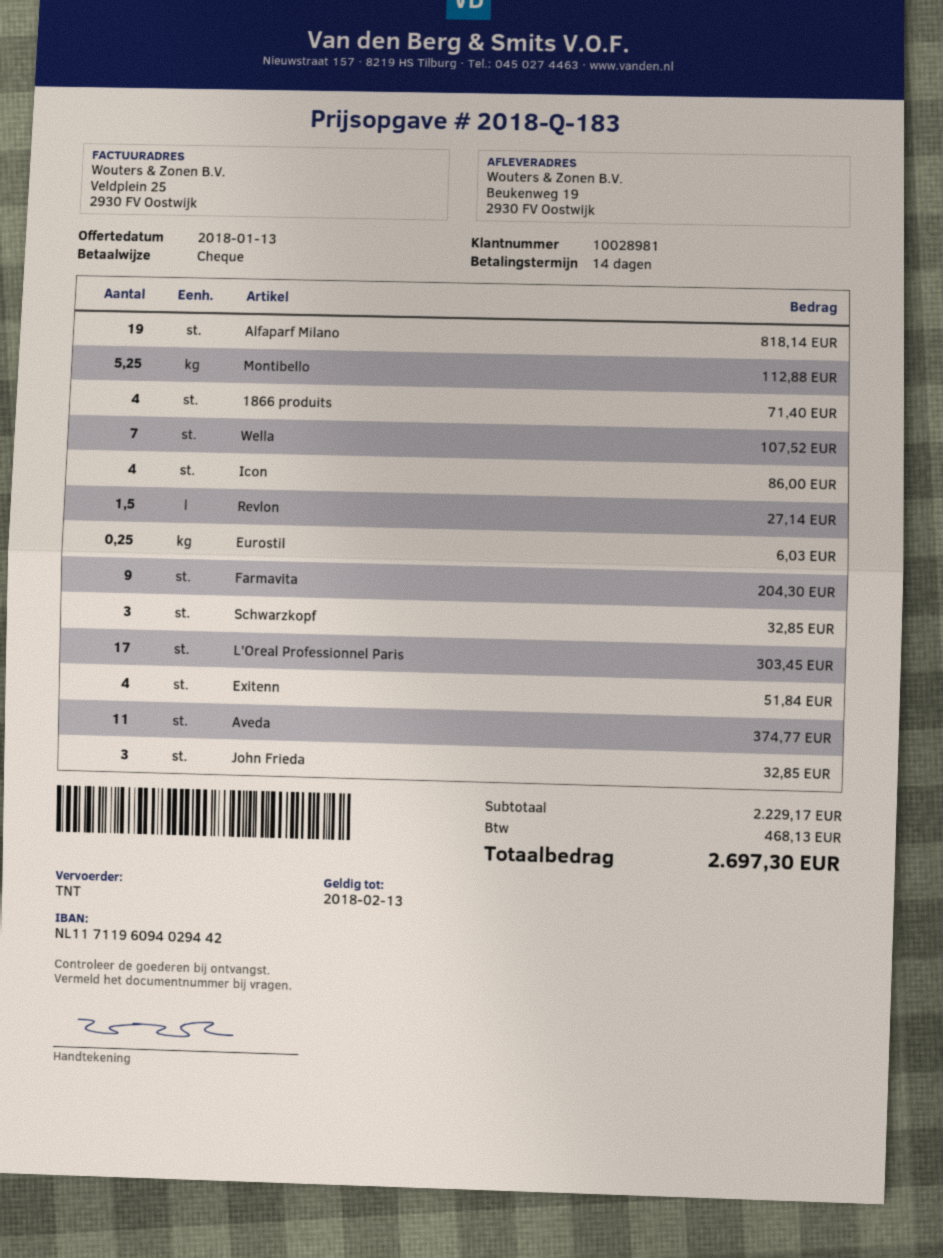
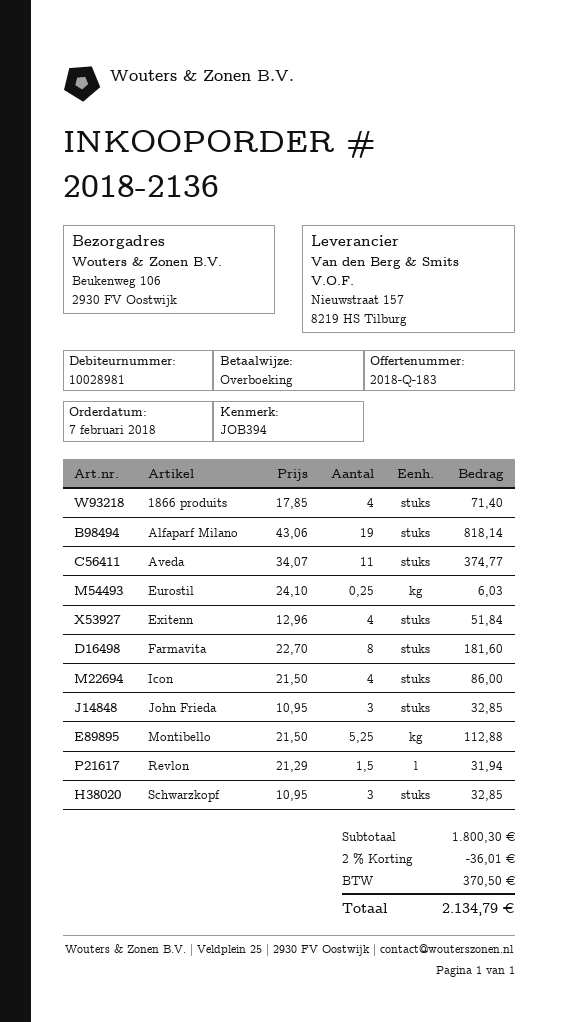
payment method: cheque -> bank transfer
ship to: Beukenweg 19, 2930 FV Oostwijk -> Beukenweg 106, 2930 FV Oostwijk
Wella: 7 for 107.52 -> none
Revlon: 1.5 for 27.14 -> 1.5 for 31.94
Farmavita: 9 for 204.30 -> 8 for 181.60
L'Oreal Professionnel Paris: 17 for 303.45 -> none
subtotal: 2229.17 -> 1800.30
discount: none -> 2% = 36.01
tax: 468.13 -> 370.50
total: 2697.30 -> 2134.79

